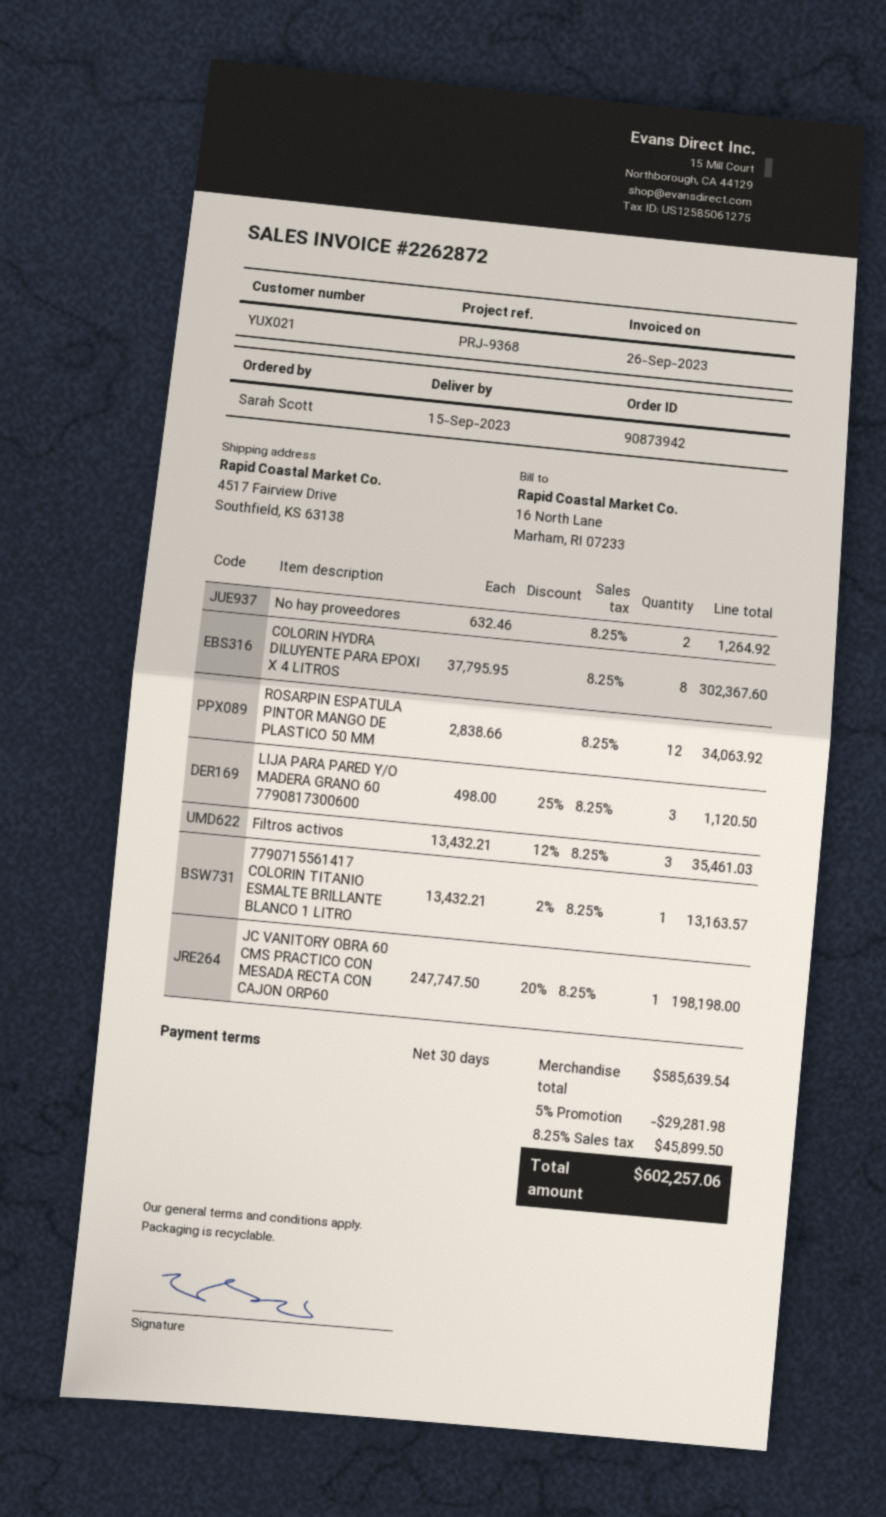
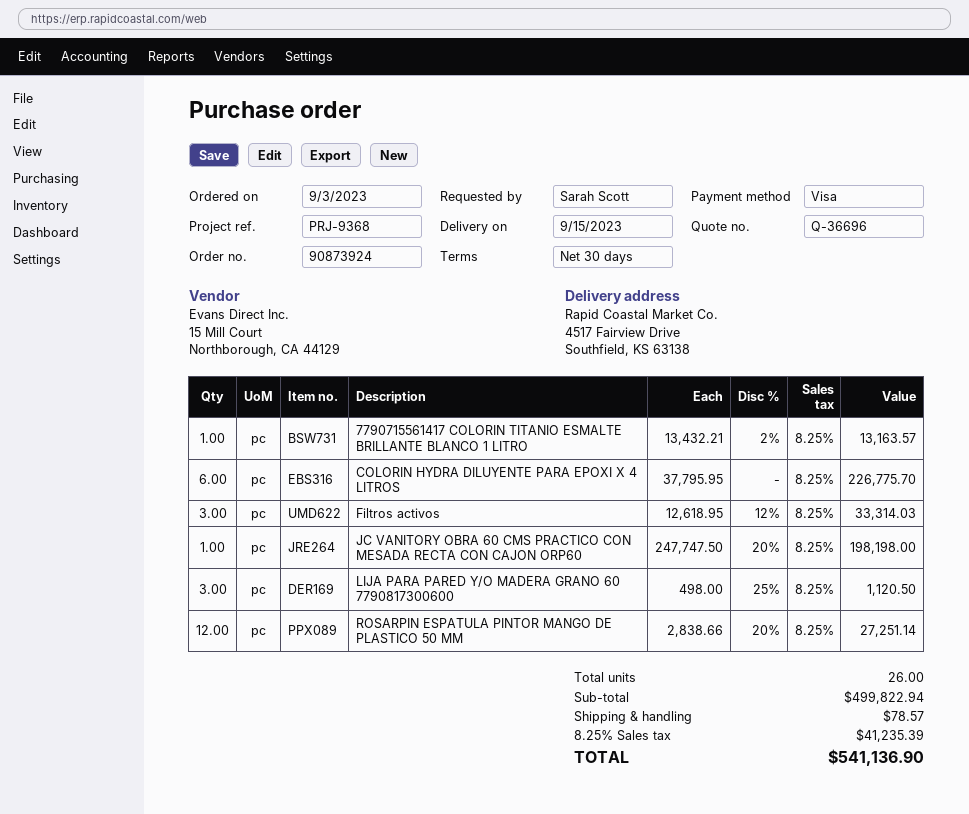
order number: 90873942 -> 90873924
No hay proveedores: 2 x 632.46 = 1264.92 -> none
COLORIN HYDRA DILUYENTE PARA EPOXI X 4 LITROS: 8 x 37795.95 = 302367.60 -> 6 x 37795.95 = 226775.70
ROSARPIN ESPATULA PINTOR MANGO DE PLASTICO 50 MM: 12 x 2838.66 = 34063.92 -> 12 x 2838.66 - 20% = 27251.14
Filtros activos: 3 x 13432.21 - 12% = 35461.03 -> 3 x 12618.95 - 12% = 33314.03
subtotal: 585639.54 -> 499822.94
discount: 5% = 29281.98 -> none
shipping: none -> 78.57
tax: 8.25% = 45899.50 -> 8.25% = 41235.39
total: 602257.06 -> 541136.90

